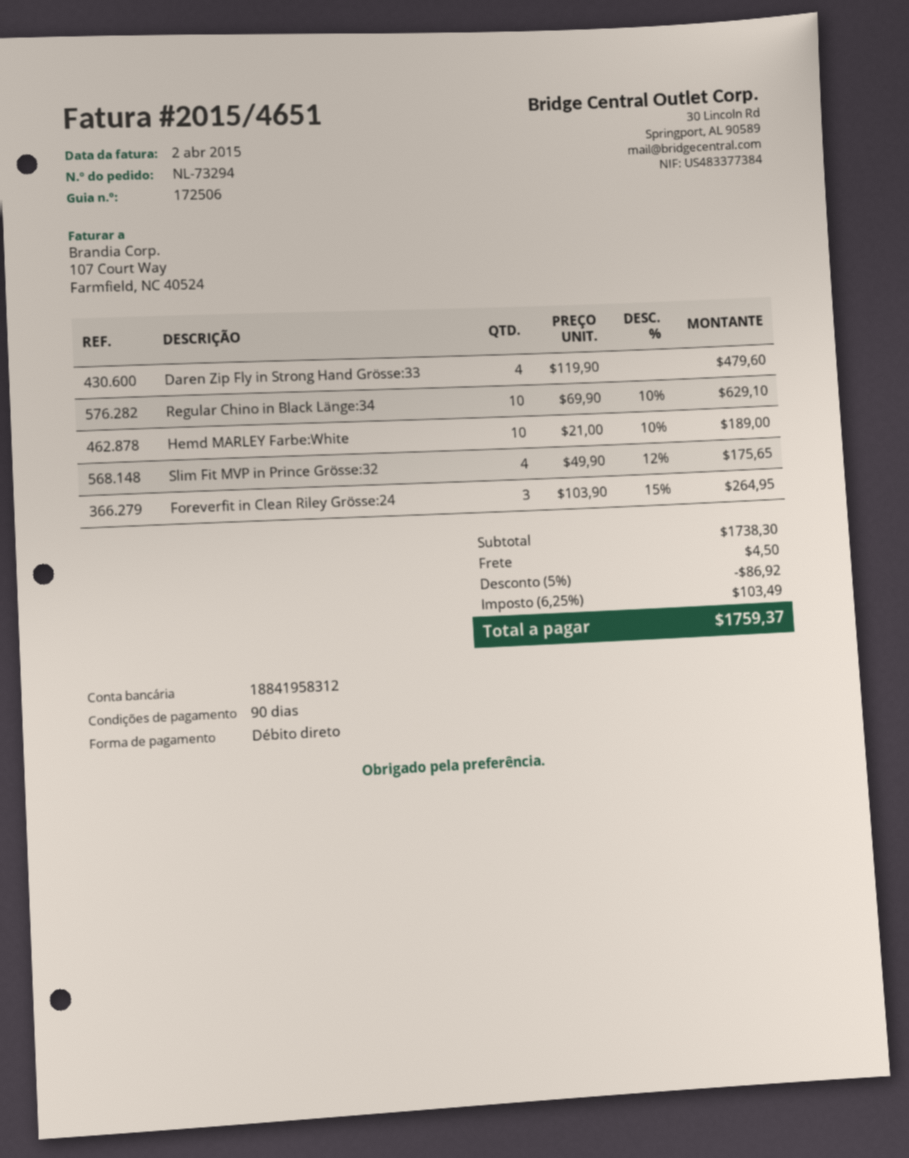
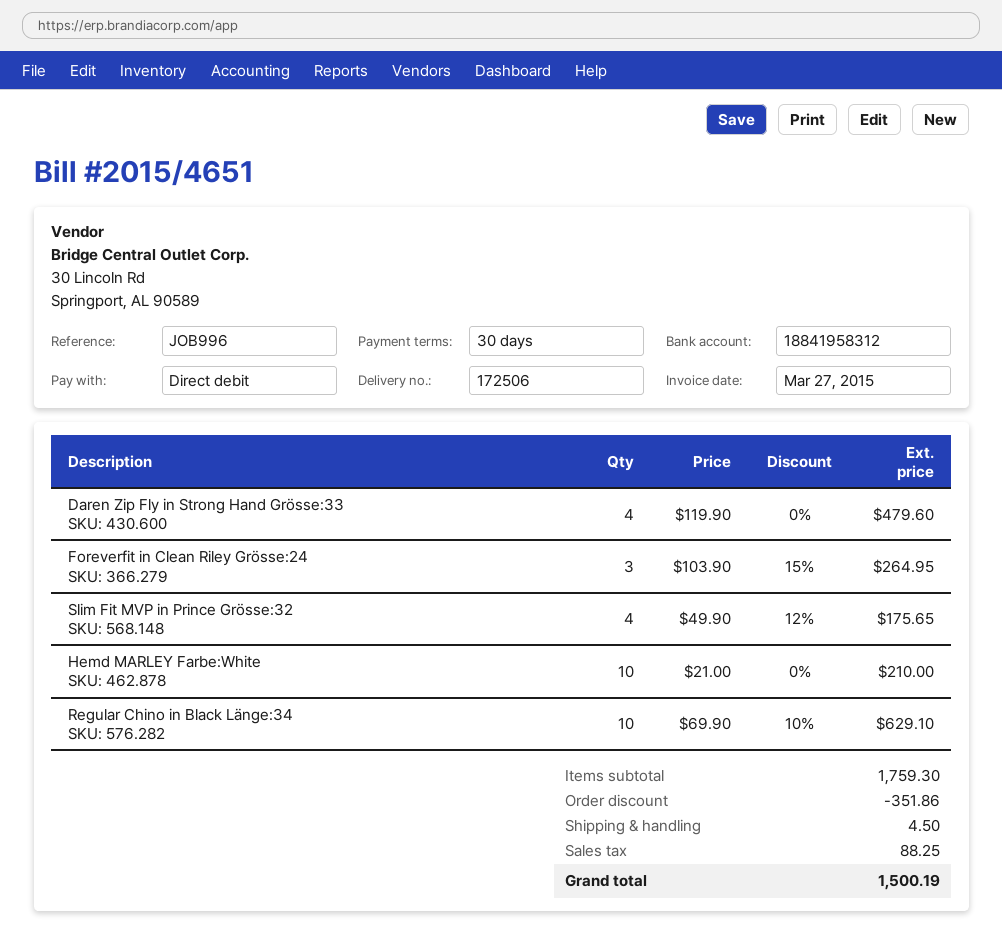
invoice date: 2015-04-02 -> 2015-03-27
payment terms: 90 days -> 30 days
Hemd MARLEY Farbe:White: 10 x 21.00 - 10% = 189.00 -> 10 x 21.00 = 210.00
subtotal: 1738.30 -> 1759.30
discount: 86.92 -> 351.86
tax: 103.49 -> 88.25
total: 1759.37 -> 1500.19

